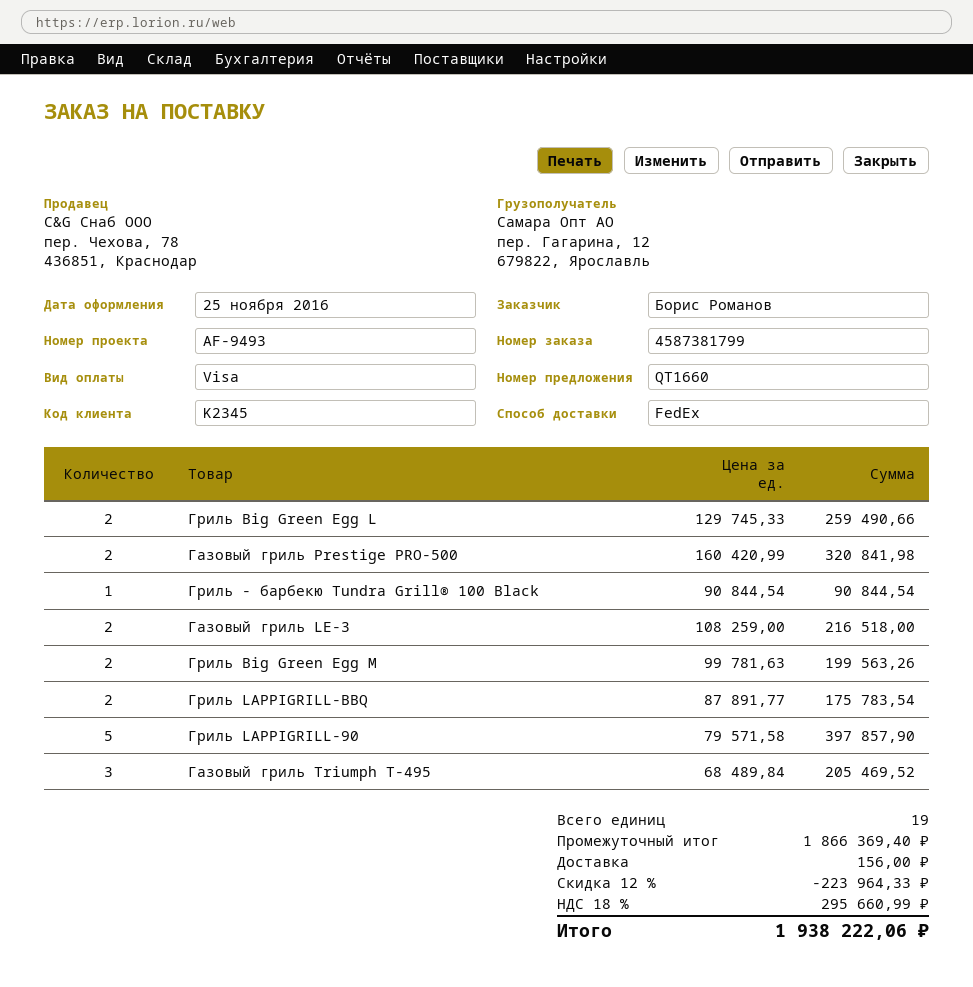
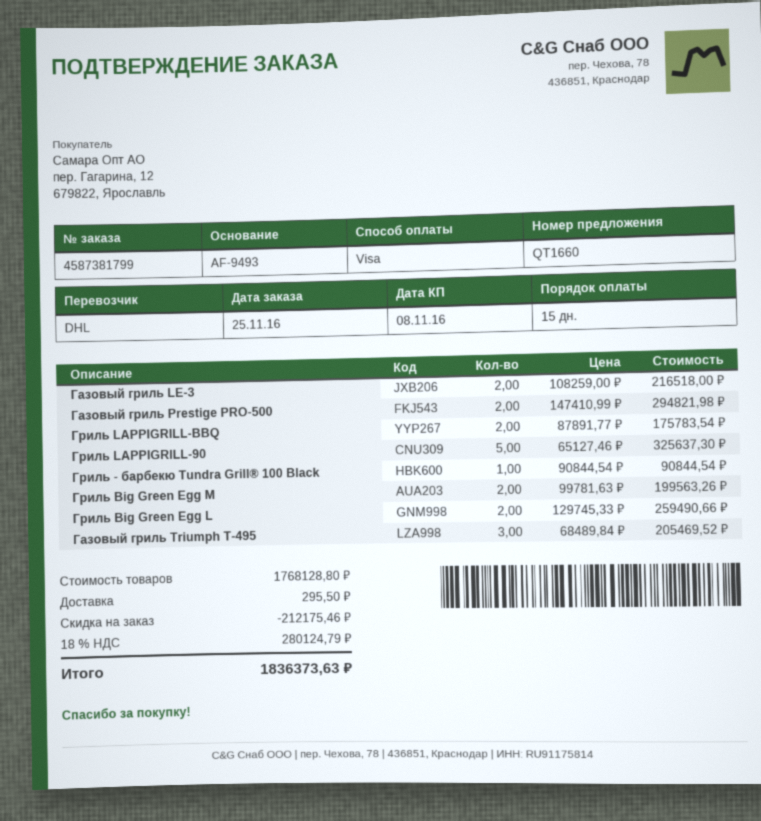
shipping method: FedEx -> DHL
Газовый гриль Prestige PRO-500: 2 x 160420.99 = 320841.98 -> 2 x 147410.99 = 294821.98
Гриль LAPPIGRILL-90: 5 x 79571.58 = 397857.90 -> 5 x 65127.46 = 325637.30
subtotal: 1866369.40 -> 1768128.80
discount: 223964.33 -> 212175.46
shipping: 156.00 -> 295.50
tax: 18% = 295660.99 -> 18% = 280124.79
total: 1938222.06 -> 1836373.63

